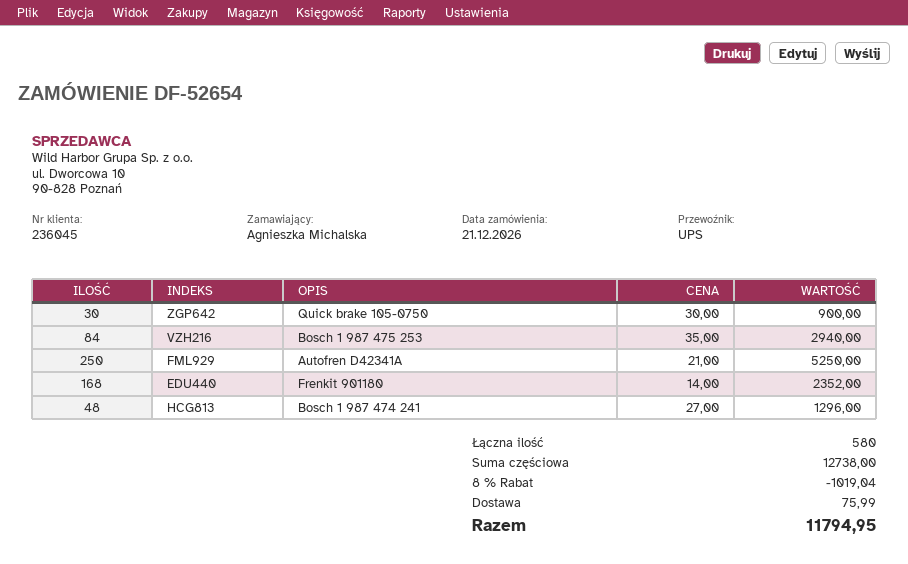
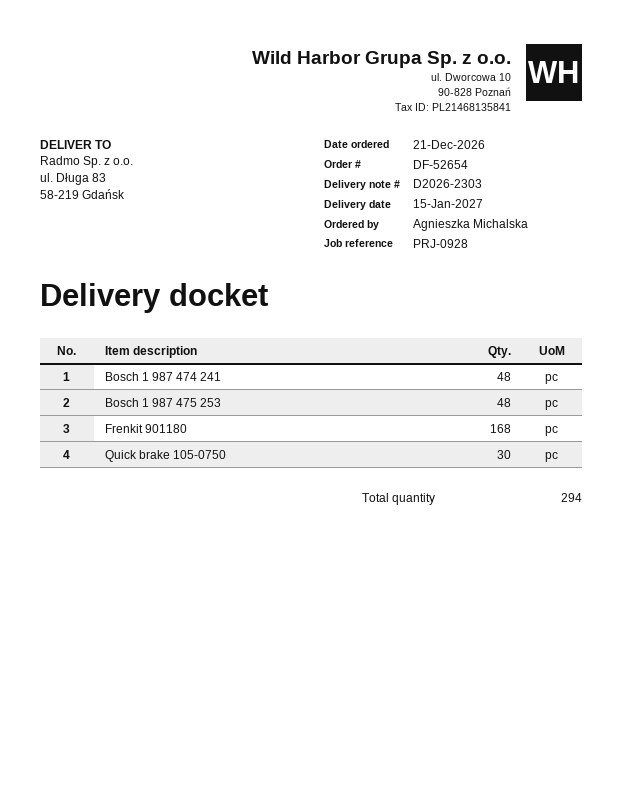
Bosch 1 987 475 253: 84 -> 48
Autofren D42341A: 250 -> none
total quantity: 580 -> 294

